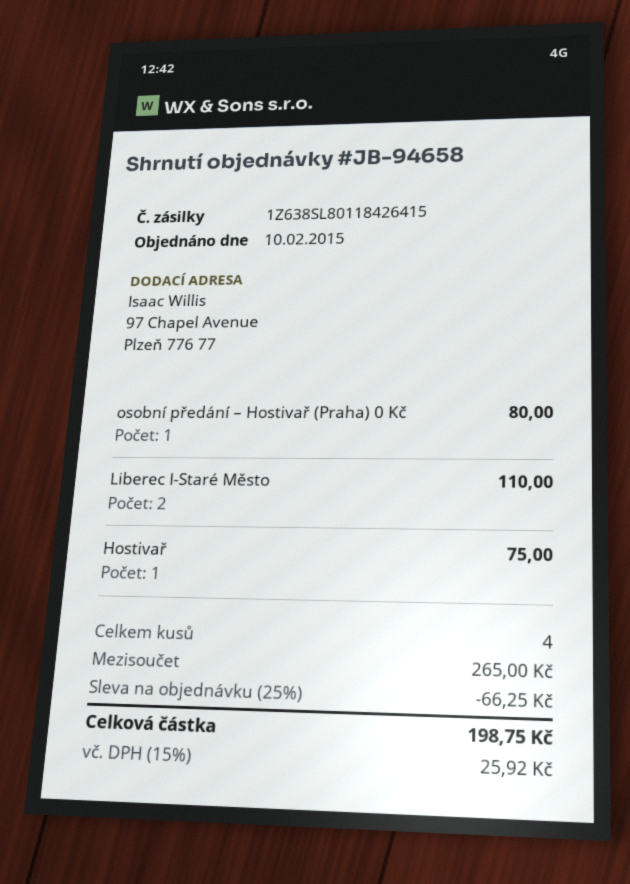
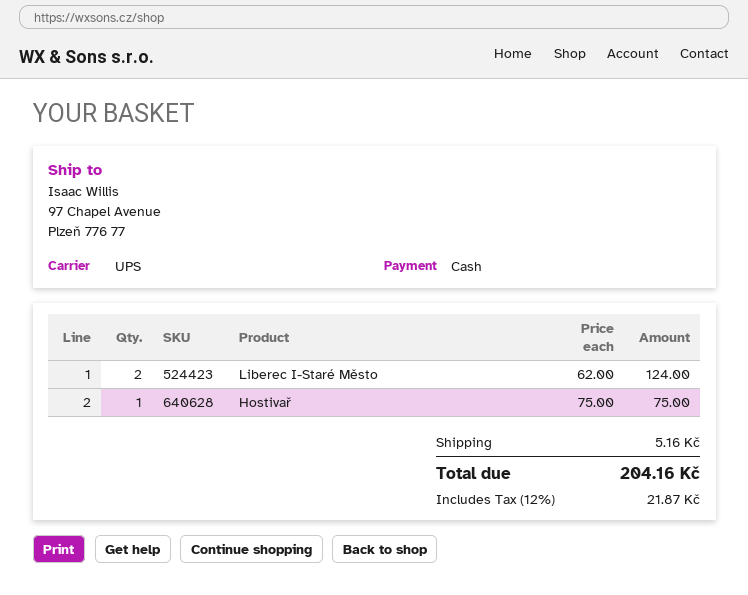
osobní předání – Hostivař (Praha) 0 Kč: 1 for 80.00 -> none
Liberec I-Staré Město: 2 for 110.00 -> 2 for 124.00
discount: 25% = 66.25 -> none
shipping: none -> 5.16
tax: 15% = 25.92 -> 12% = 21.87
total: 198.75 -> 204.16

